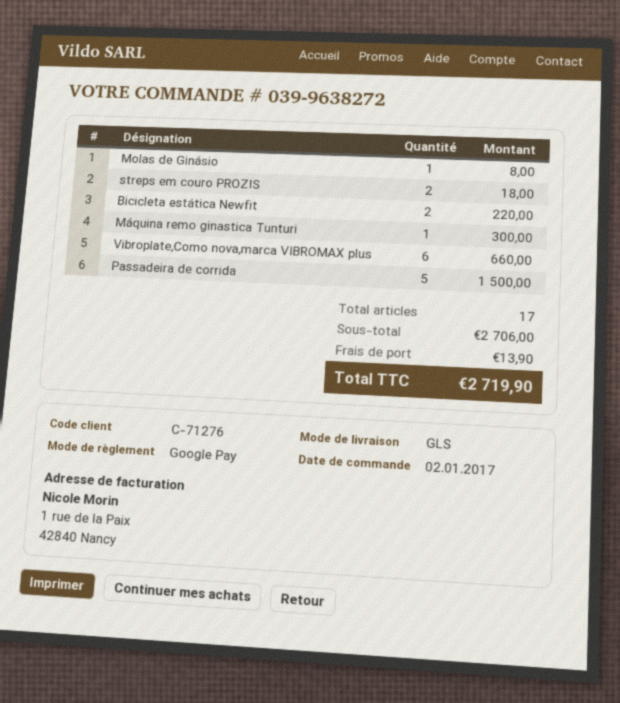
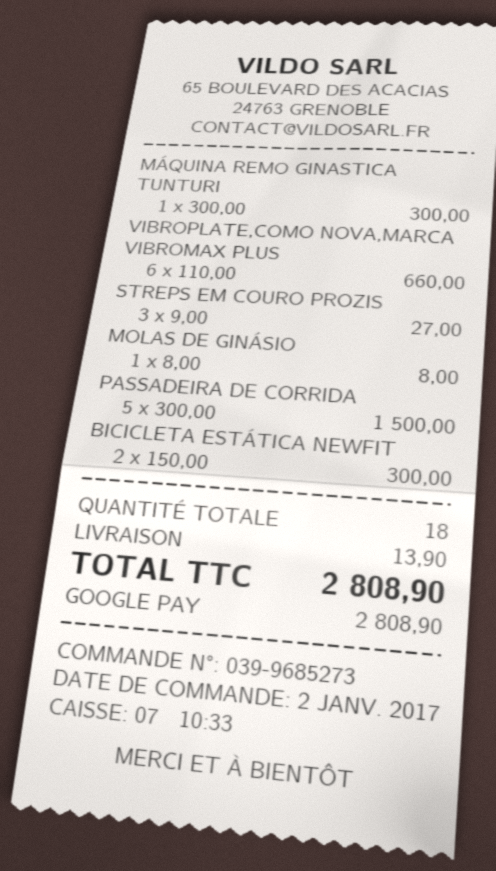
order number: 039-9638272 -> 039-9685273
streps em couro PROZIS: 2 for 18.00 -> 3 for 27.00
Bicicleta estática Newfit: 2 for 220.00 -> 2 for 300.00
total quantity: 17 -> 18
total: 2719.90 -> 2808.90

